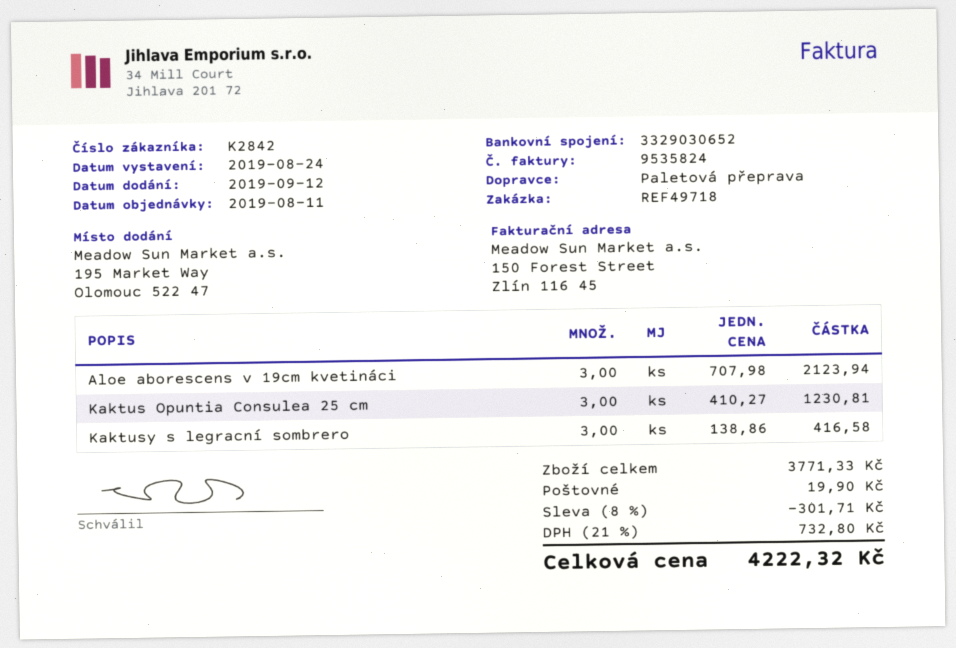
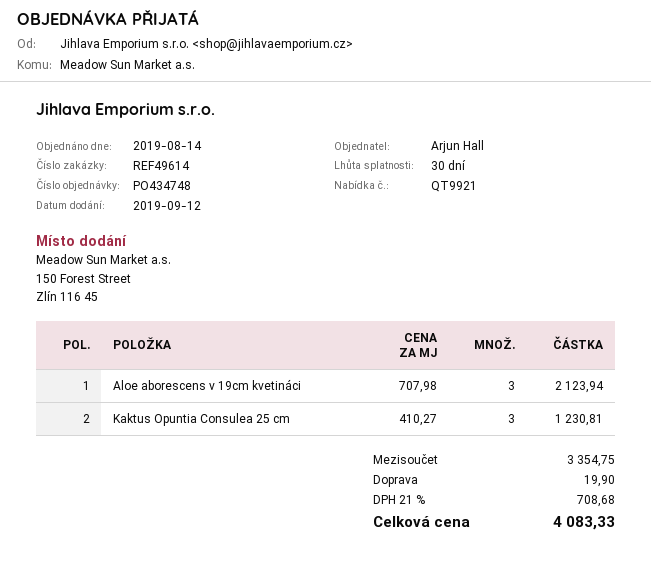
order date: 2019-08-11 -> 2019-08-14
reference: REF49718 -> REF49614
ship to: 195 Market Way, Olomouc 522 47 -> 150 Forest Street, Zlín 116 45
Kaktusy s legracní sombrero: 3 x 138.86 = 416.58 -> none
subtotal: 3771.33 -> 3354.75
discount: 8% = 301.71 -> none
tax: 21% = 732.80 -> 21% = 708.68
total: 4222.32 -> 4083.33

